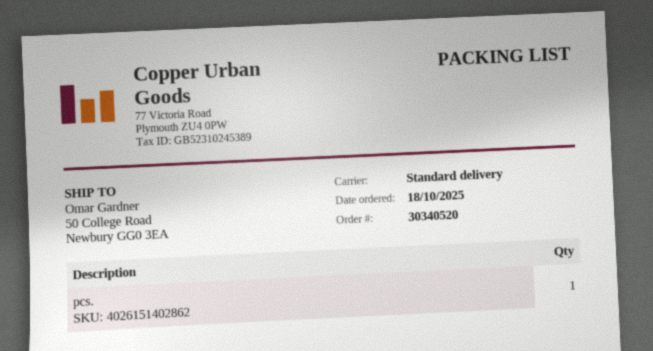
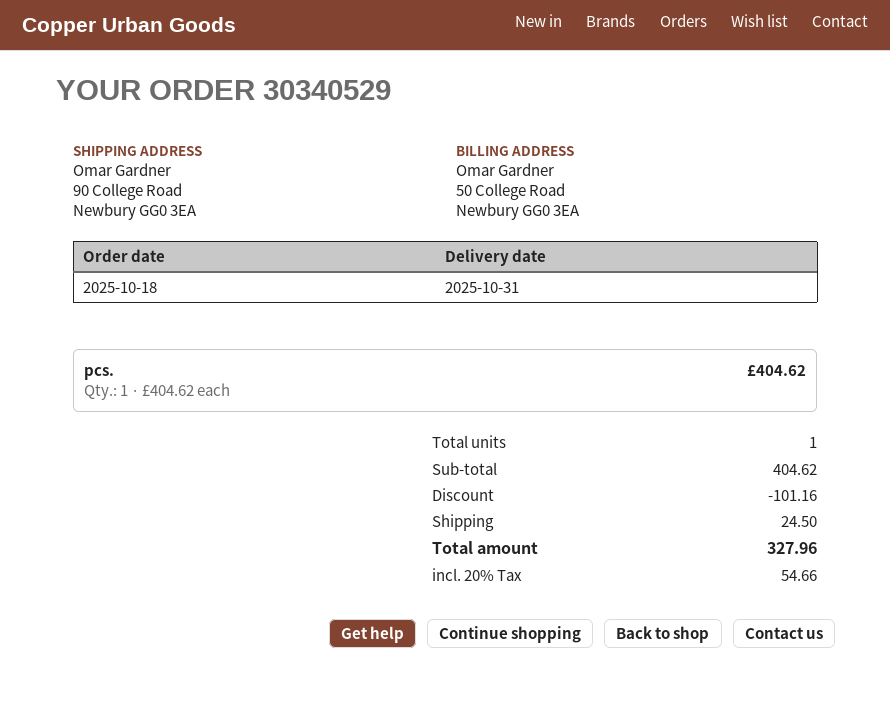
order number: 30340520 -> 30340529
ship to: 50 College Road, Newbury GG0 3EA -> 90 College Road, Newbury GG0 3EA

